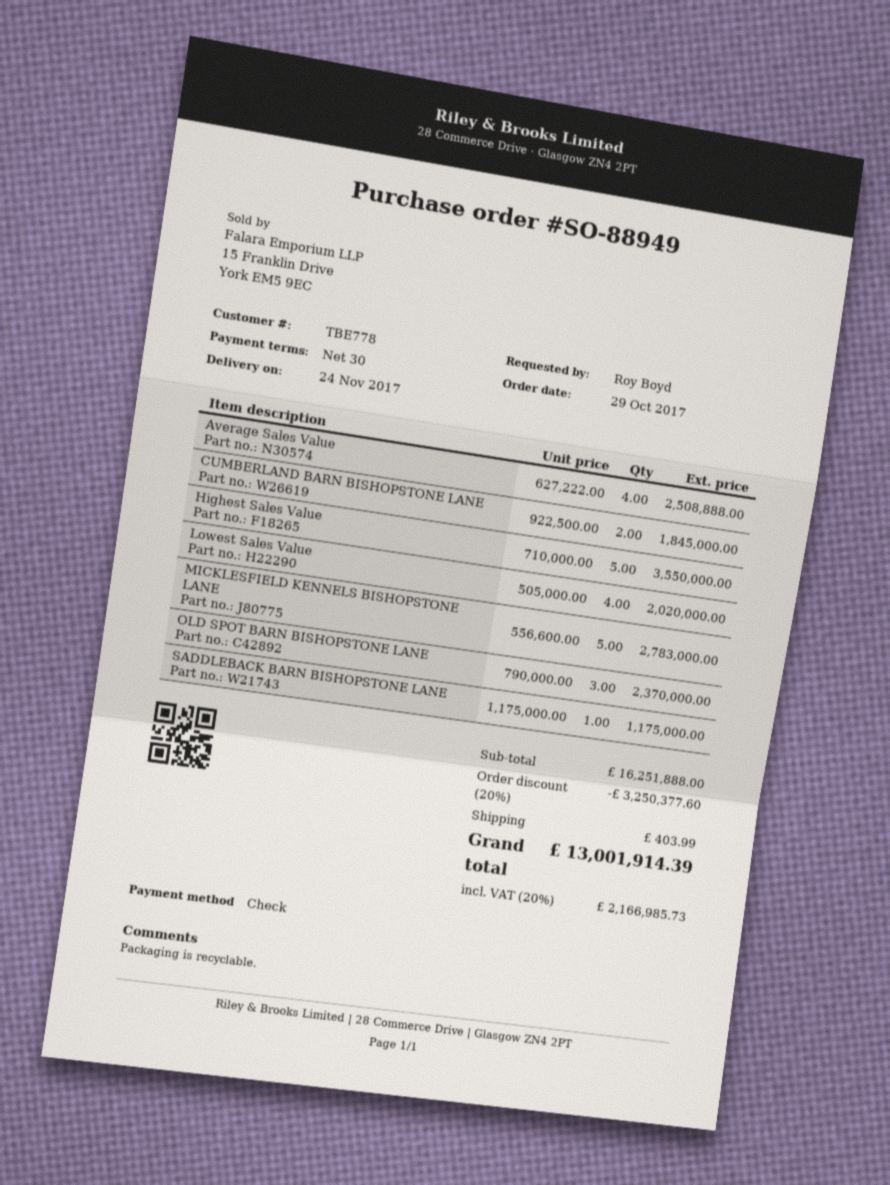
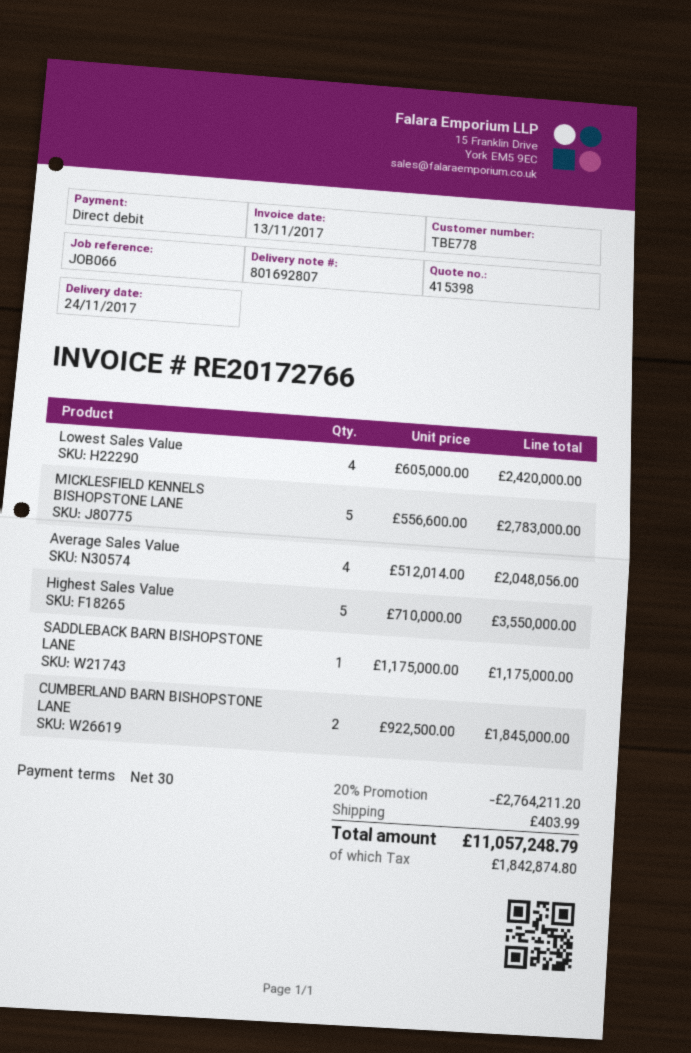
payment method: cheque -> direct debit
Average Sales Value: 4 x 627222.00 = 2508888.00 -> 4 x 512014.00 = 2048056.00
Lowest Sales Value: 4 x 505000.00 = 2020000.00 -> 4 x 605000.00 = 2420000.00
OLD SPOT BARN BISHOPSTONE LANE: 3 x 790000.00 = 2370000.00 -> none
discount: 20% = 3250377.60 -> 20% = 2764211.20
tax: 2166985.73 -> 1842874.80
total: 13001914.39 -> 11057248.79

